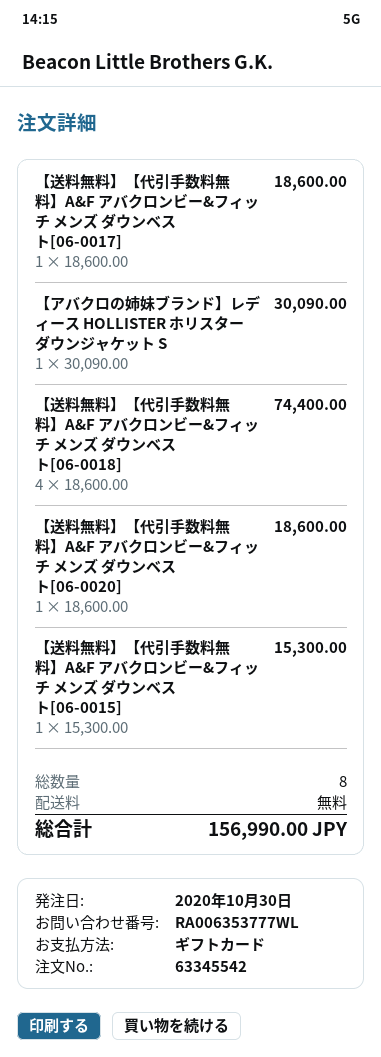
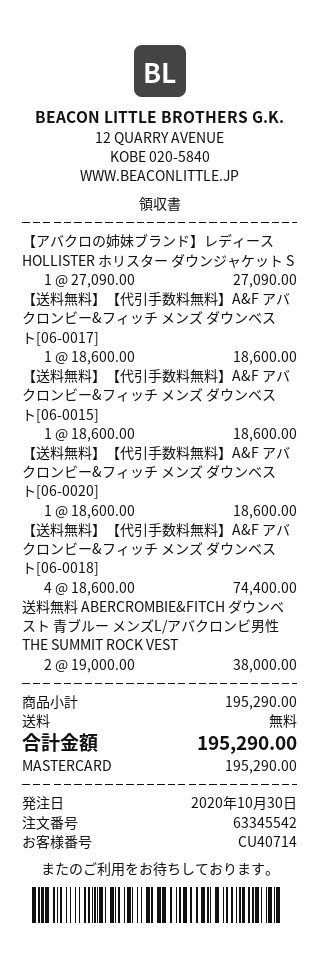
payment method: gift card -> Mastercard
【アバクロの姉妹ブランド】レディース HOLLISTER ホリスター ダウンジャケット S: 1 x 30090.00 = 30090.00 -> 1 x 27090.00 = 27090.00
【送料無料】【代引手数料無料】A&F アバクロンビー&フィッチ メンズ ダウンベスト[06-0015]: 1 x 15300.00 = 15300.00 -> 1 x 18600.00 = 18600.00
送料無料 ABERCROMBIE&FITCH ダウンベスト 青ブルー メンズL/アバクロンビ男性 THE SUMMIT ROCK VEST: none -> 2 x 19000.00 = 38000.00
total: 156990.00 -> 195290.00

